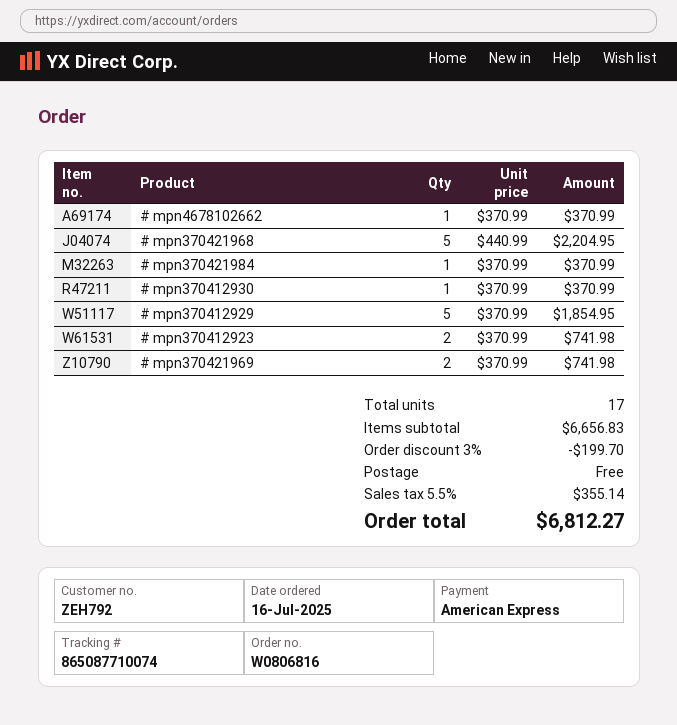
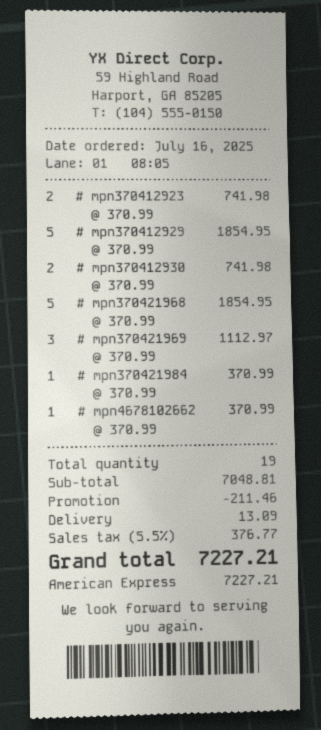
# mpn370421968: 5 x 440.99 = 2204.95 -> 5 x 370.99 = 1854.95
# mpn370412930: 1 x 370.99 = 370.99 -> 2 x 370.99 = 741.98
# mpn370421969: 2 x 370.99 = 741.98 -> 3 x 370.99 = 1112.97
total quantity: 17 -> 19
subtotal: 6656.83 -> 7048.81
discount: 199.70 -> 211.46
shipping: 0.00 -> 13.09
tax: 5.5% = 355.14 -> 5.5% = 376.77
total: 6812.27 -> 7227.21

